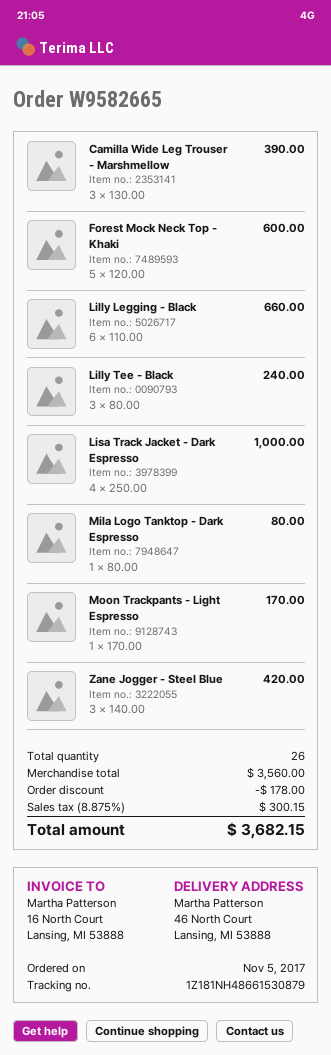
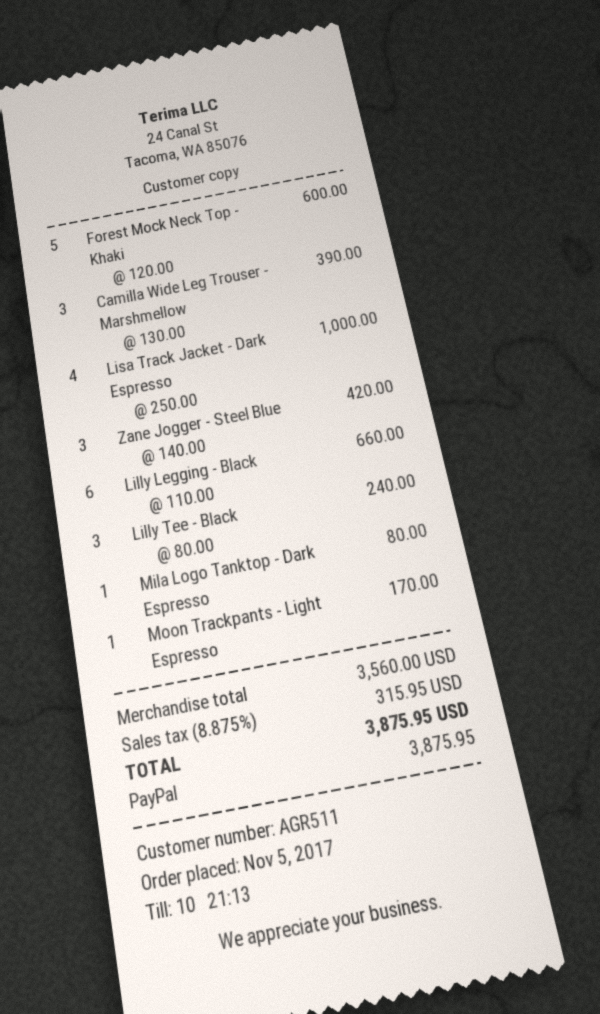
discount: 178.00 -> none
tax: 8.875% = 300.15 -> 8.875% = 315.95
total: 3682.15 -> 3875.95

